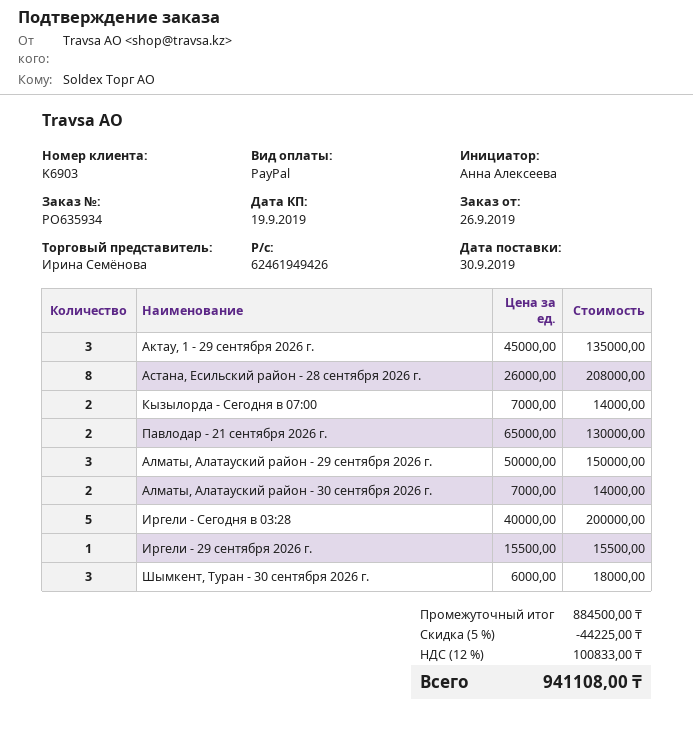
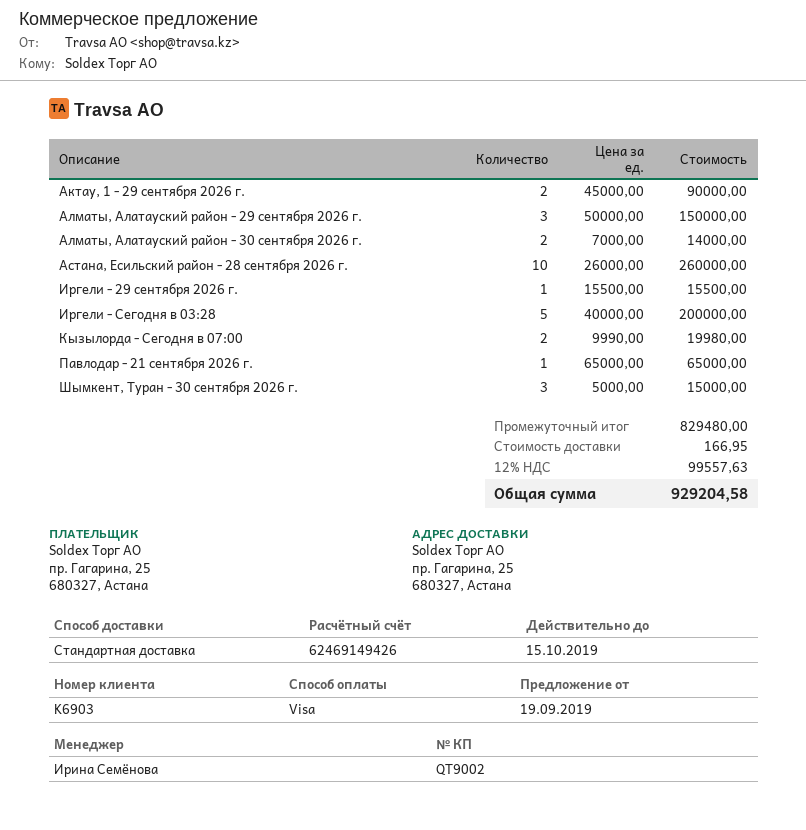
payment method: PayPal -> Visa
bank account: 62461949426 -> 62469149426
Актау, 1 - 29 сентября 2026 г.: 3 x 45000.00 = 135000.00 -> 2 x 45000.00 = 90000.00
Астана, Есильский район - 28 сентября 2026 г.: 8 x 26000.00 = 208000.00 -> 10 x 26000.00 = 260000.00
Кызылорда - Сегодня в 07:00: 2 x 7000.00 = 14000.00 -> 2 x 9990.00 = 19980.00
Павлодар - 21 сентября 2026 г.: 2 x 65000.00 = 130000.00 -> 1 x 65000.00 = 65000.00
Шымкент, Туран - 30 сентября 2026 г.: 3 x 6000.00 = 18000.00 -> 3 x 5000.00 = 15000.00
subtotal: 884500.00 -> 829480.00
discount: 5% = 44225.00 -> none
shipping: none -> 166.95
tax: 12% = 100833.00 -> 12% = 99557.63
total: 941108.00 -> 929204.58

